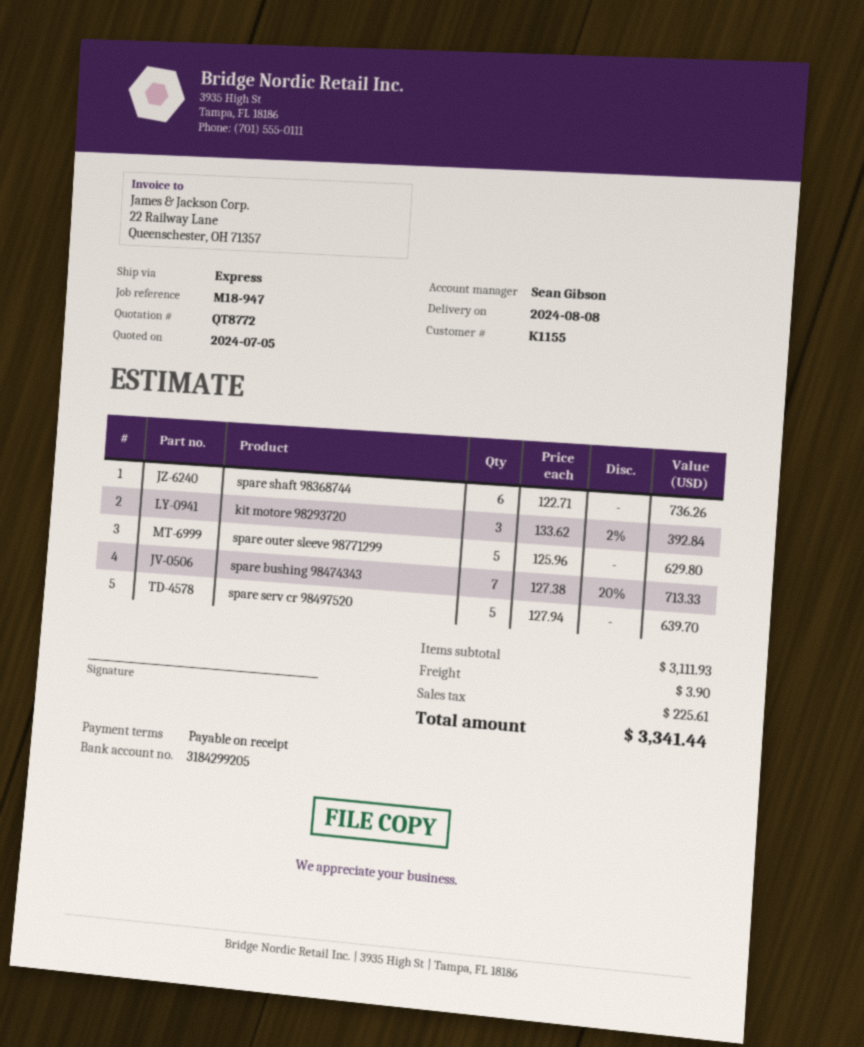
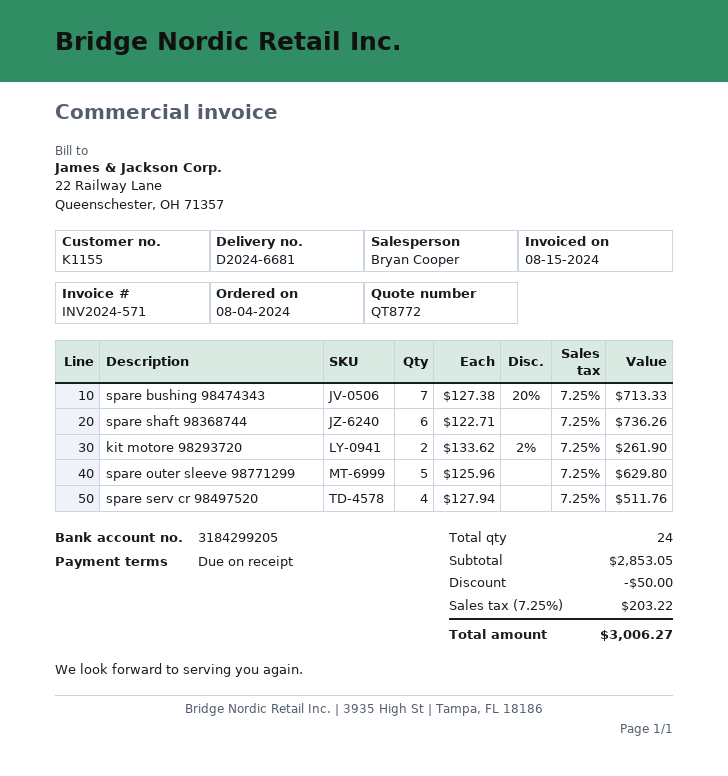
sales rep: Sean Gibson -> Bryan Cooper
kit motore 98293720: 3 x 133.62 - 2% = 392.84 -> 2 x 133.62 - 2% = 261.90
spare serv cr 98497520: 5 x 127.94 = 639.70 -> 4 x 127.94 = 511.76
subtotal: 3111.93 -> 2853.05
discount: none -> 50.00
shipping: 3.90 -> none
tax: 225.61 -> 203.22
total: 3341.44 -> 3006.27

